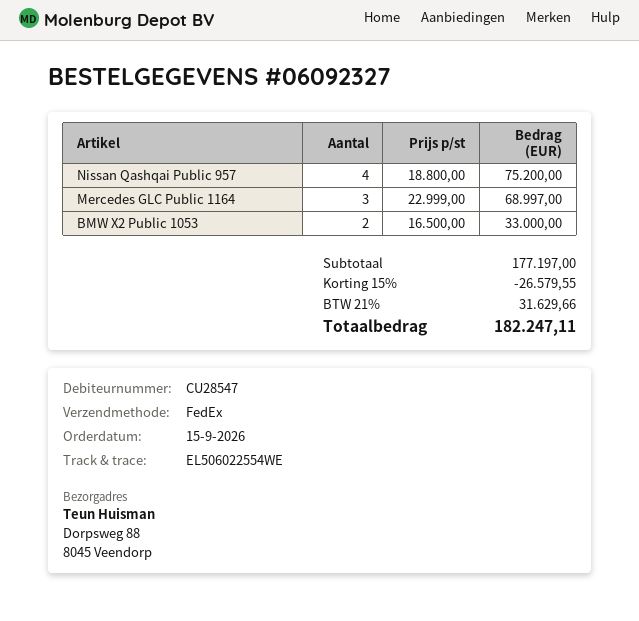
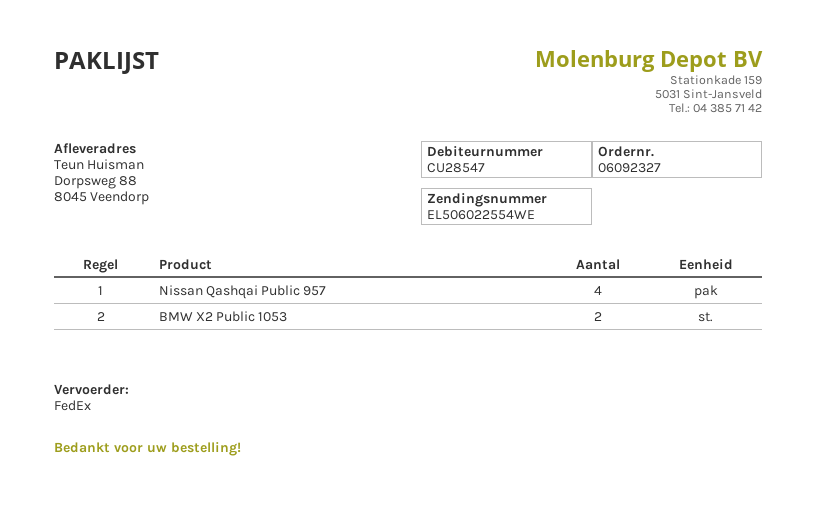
Mercedes GLC Public 1164: 3 -> none

